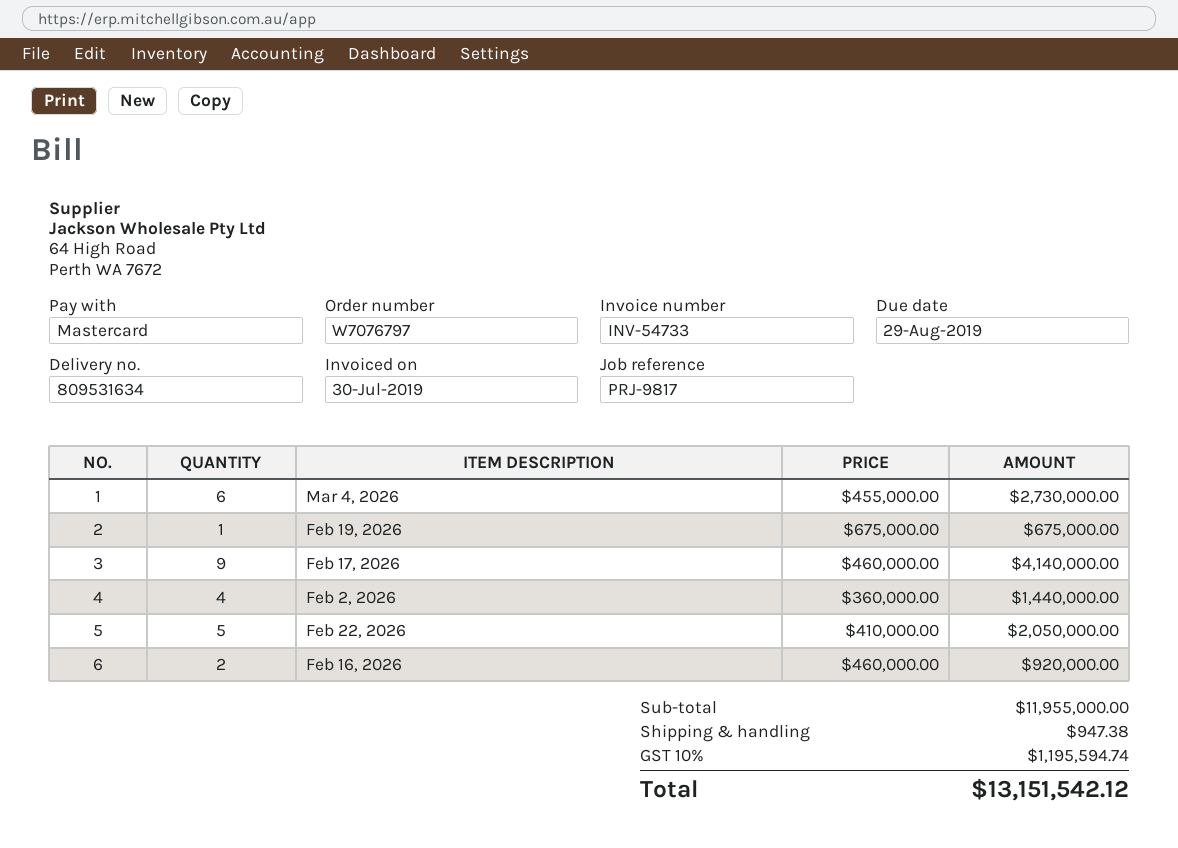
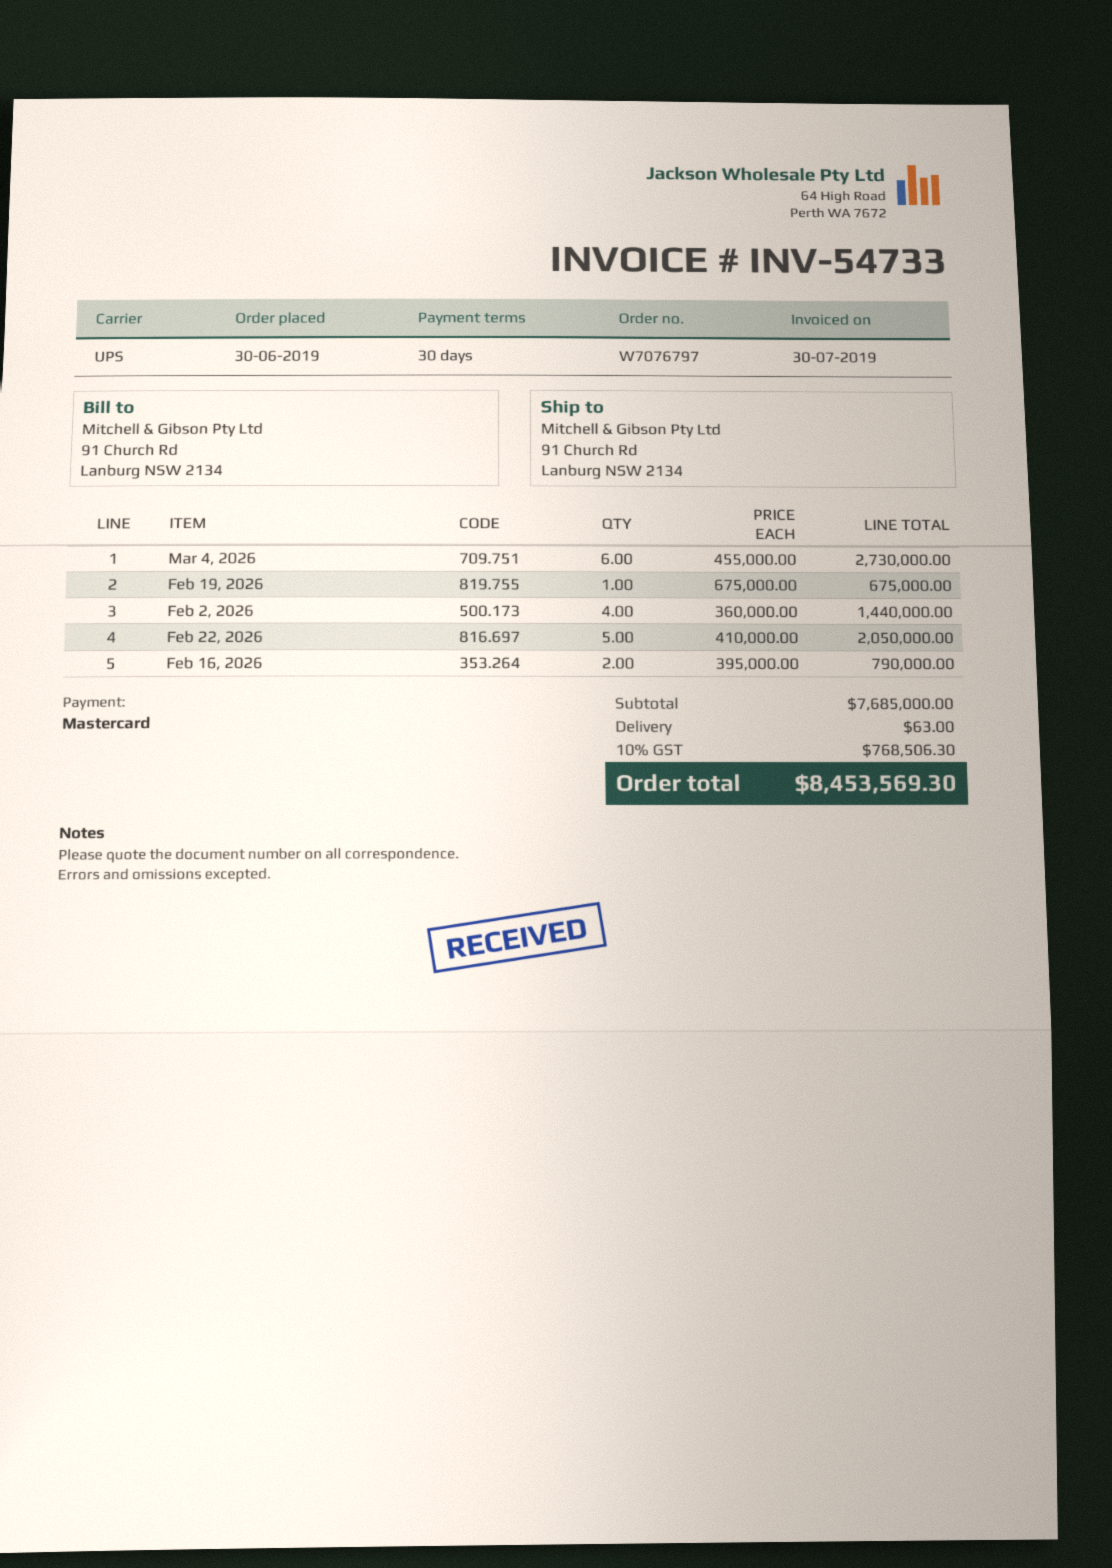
Feb 17, 2026: 9 x 460000.00 = 4140000.00 -> none
Feb 16, 2026: 2 x 460000.00 = 920000.00 -> 2 x 395000.00 = 790000.00
subtotal: 11955000.00 -> 7685000.00
shipping: 947.38 -> 63.00
tax: 10% = 1195594.74 -> 10% = 768506.30
total: 13151542.12 -> 8453569.30

